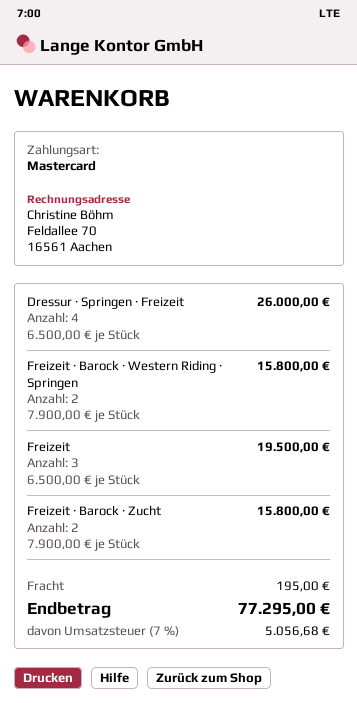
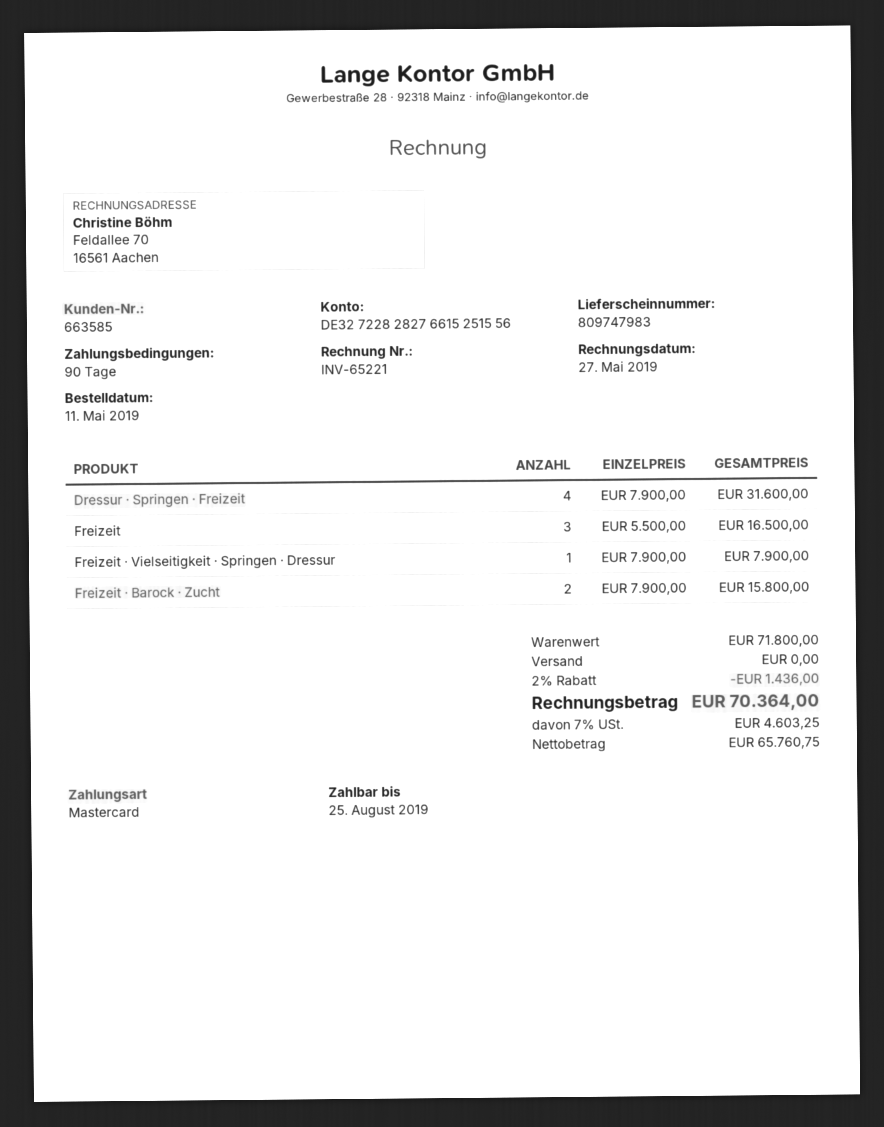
Dressur · Springen · Freizeit: 4 x 6500.00 = 26000.00 -> 4 x 7900.00 = 31600.00
Freizeit · Barock · Western Riding · Springen: 2 x 7900.00 = 15800.00 -> none
Freizeit: 3 x 6500.00 = 19500.00 -> 3 x 5500.00 = 16500.00
Freizeit · Vielseitigkeit · Springen · Dressur: none -> 1 x 7900.00 = 7900.00
discount: none -> 2% = 1436.00
shipping: 195.00 -> 0.00
tax: 7% = 5056.68 -> 7% = 4603.25
total: 77295.00 -> 70364.00

